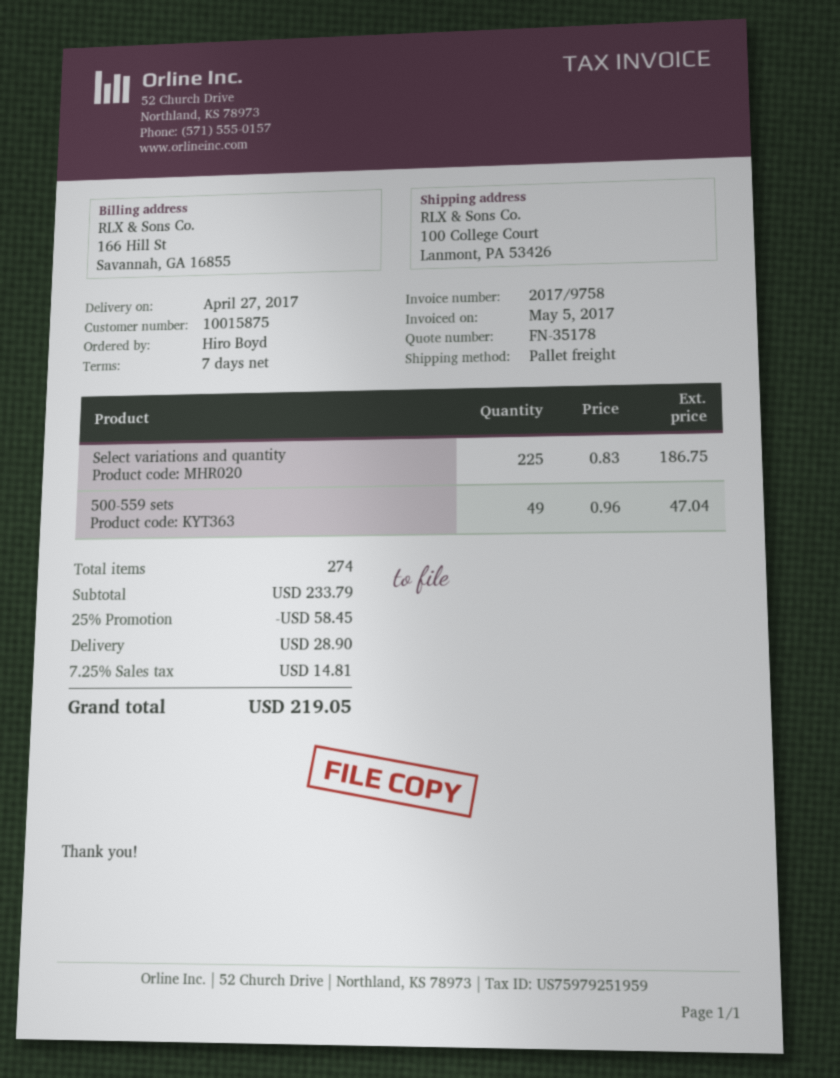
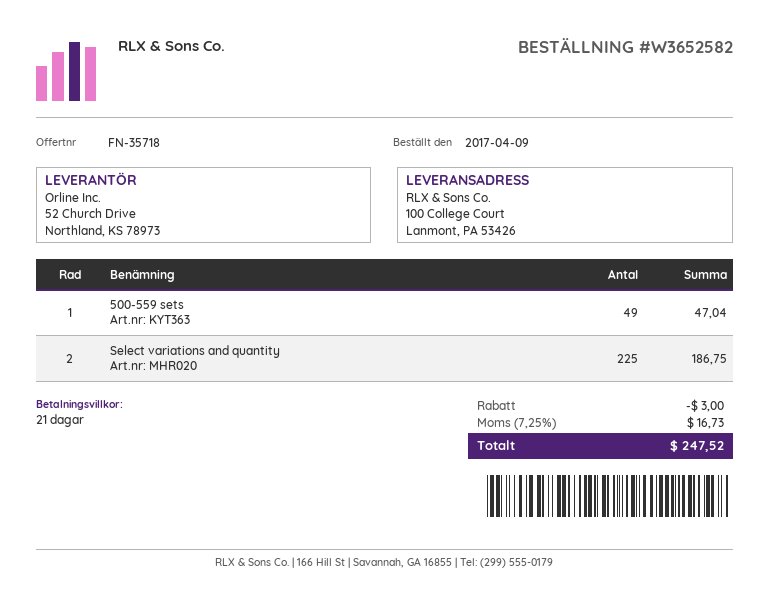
quote number: FN-35178 -> FN-35718
payment terms: 7 days -> 21 days
discount: 58.45 -> 3.00
shipping: 28.90 -> none
tax: 7.25% = 14.81 -> 7.25% = 16.73
total: 219.05 -> 247.52

